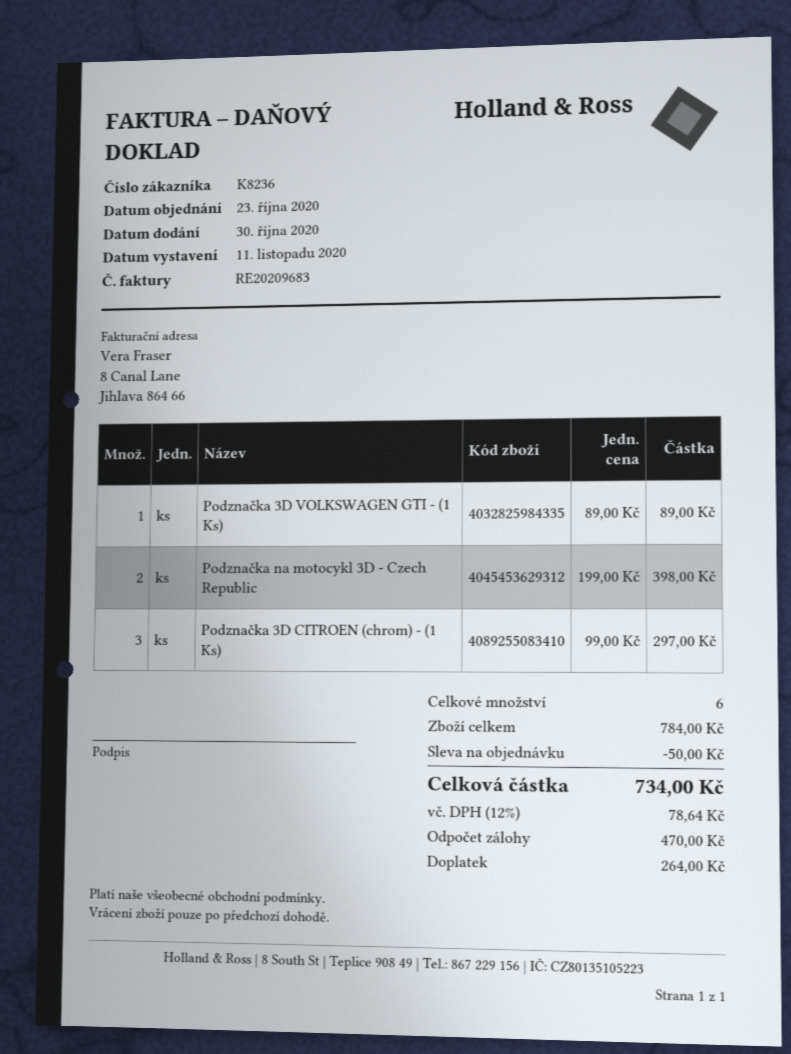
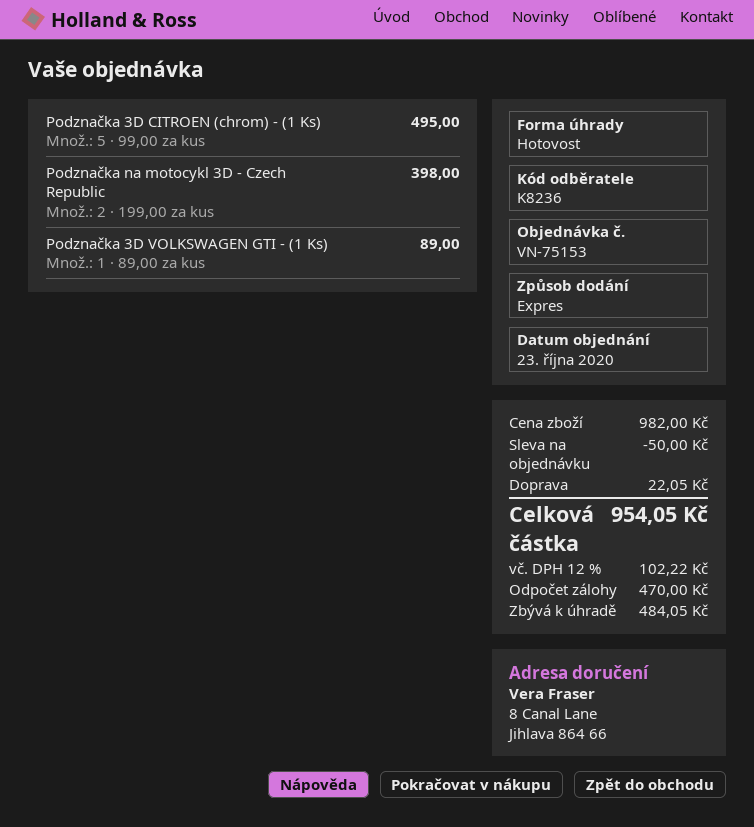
Podznačka 3D CITROEN (chrom) - (1 Ks): 3 x 99.00 = 297.00 -> 5 x 99.00 = 495.00
subtotal: 784.00 -> 982.00
shipping: none -> 22.05
tax: 12% = 78.64 -> 12% = 102.22
total: 734.00 -> 954.05
balance: 264.00 -> 484.05

